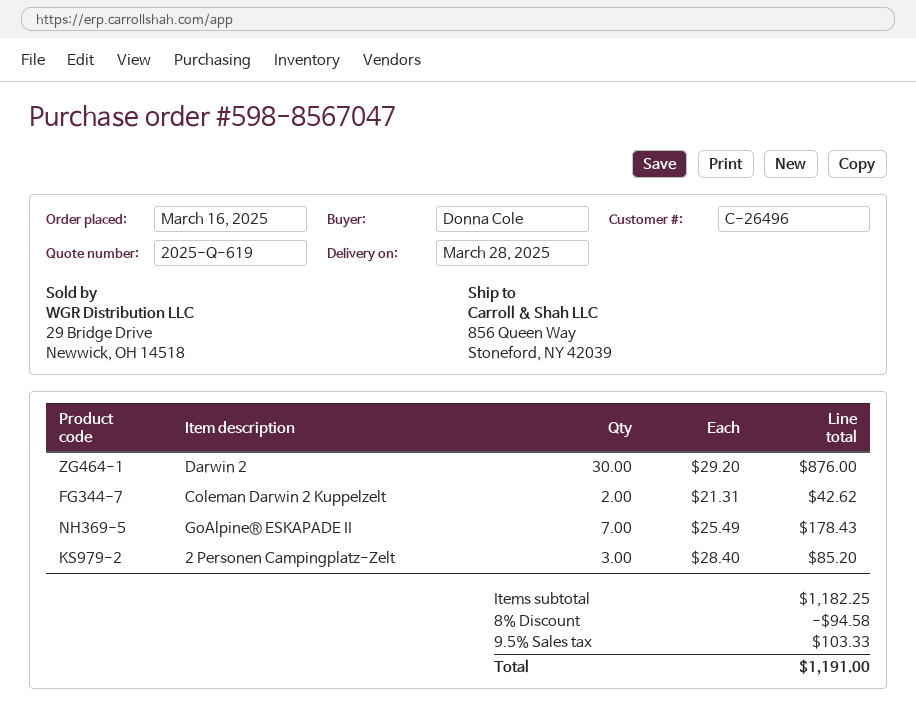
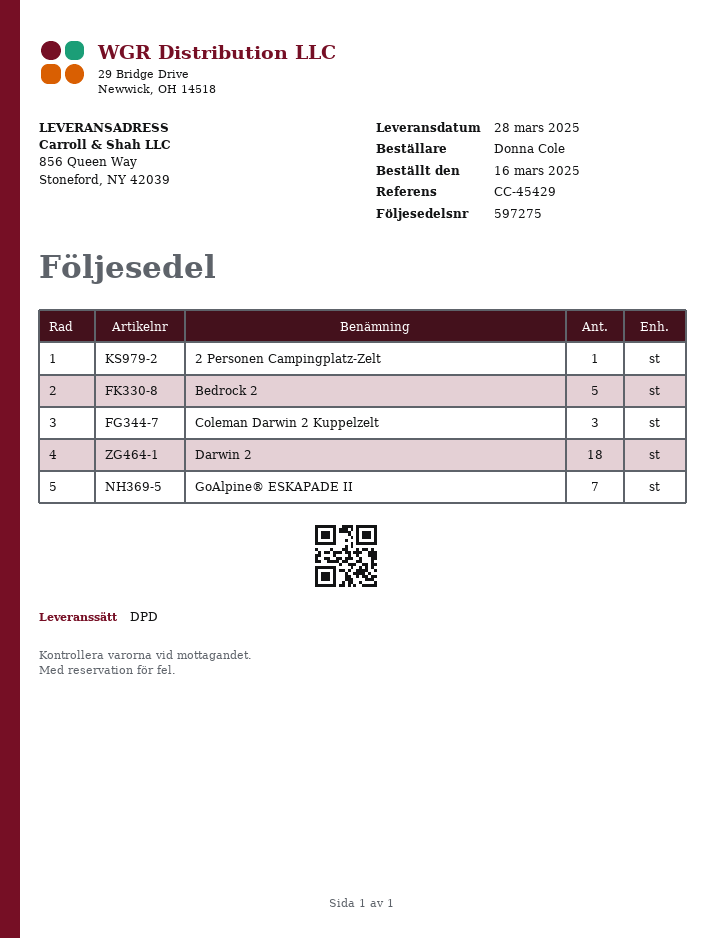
Darwin 2: 30 -> 18
Coleman Darwin 2 Kuppelzelt: 2 -> 3
2 Personen Campingplatz-Zelt: 3 -> 1
Bedrock 2: none -> 5

